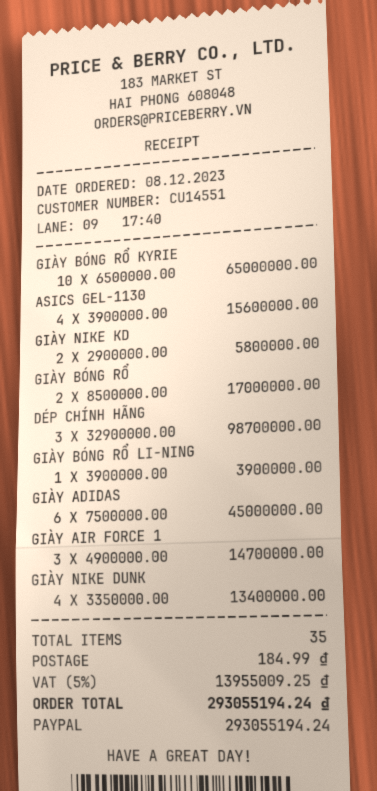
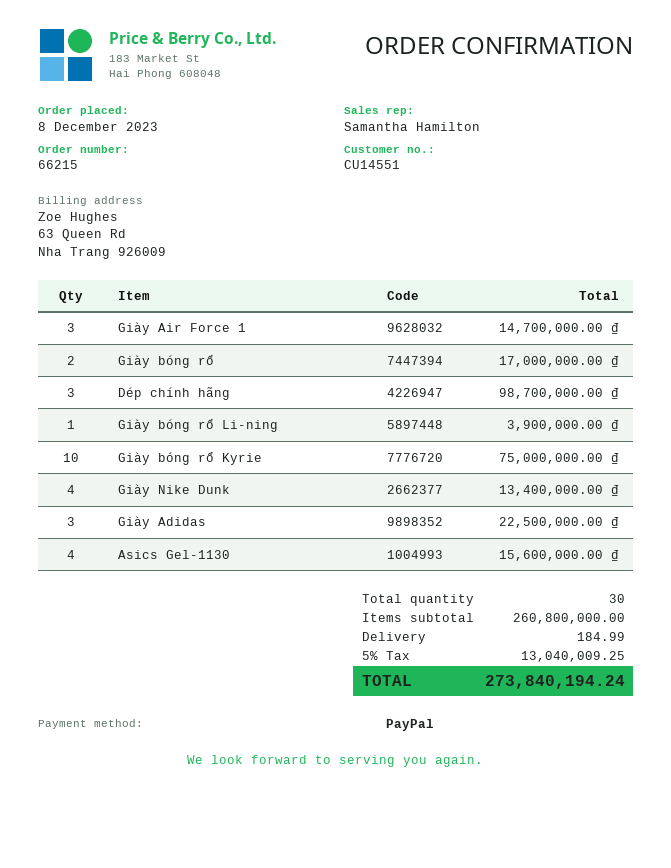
GIÀY BÓNG RỔ KYRIE: 10 for 65000000.00 -> 10 for 75000000.00
GIÀY NIKE KD: 2 for 5800000.00 -> none
GIÀY ADIDAS: 6 for 45000000.00 -> 3 for 22500000.00
total quantity: 35 -> 30
tax: 5% = 13955009.25 -> 5% = 13040009.25
total: 293055194.24 -> 273840194.24

